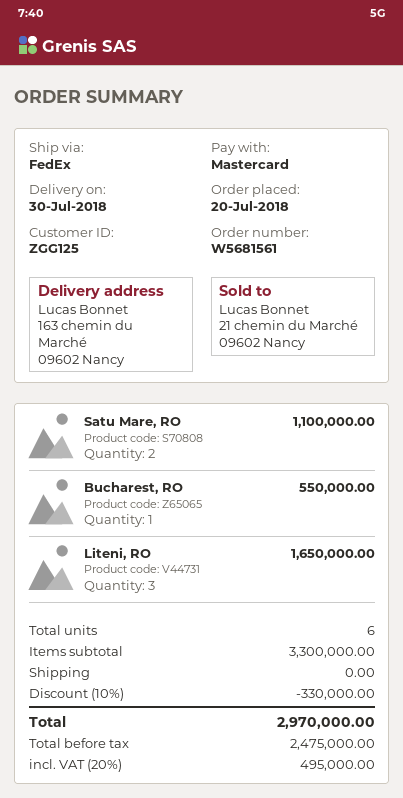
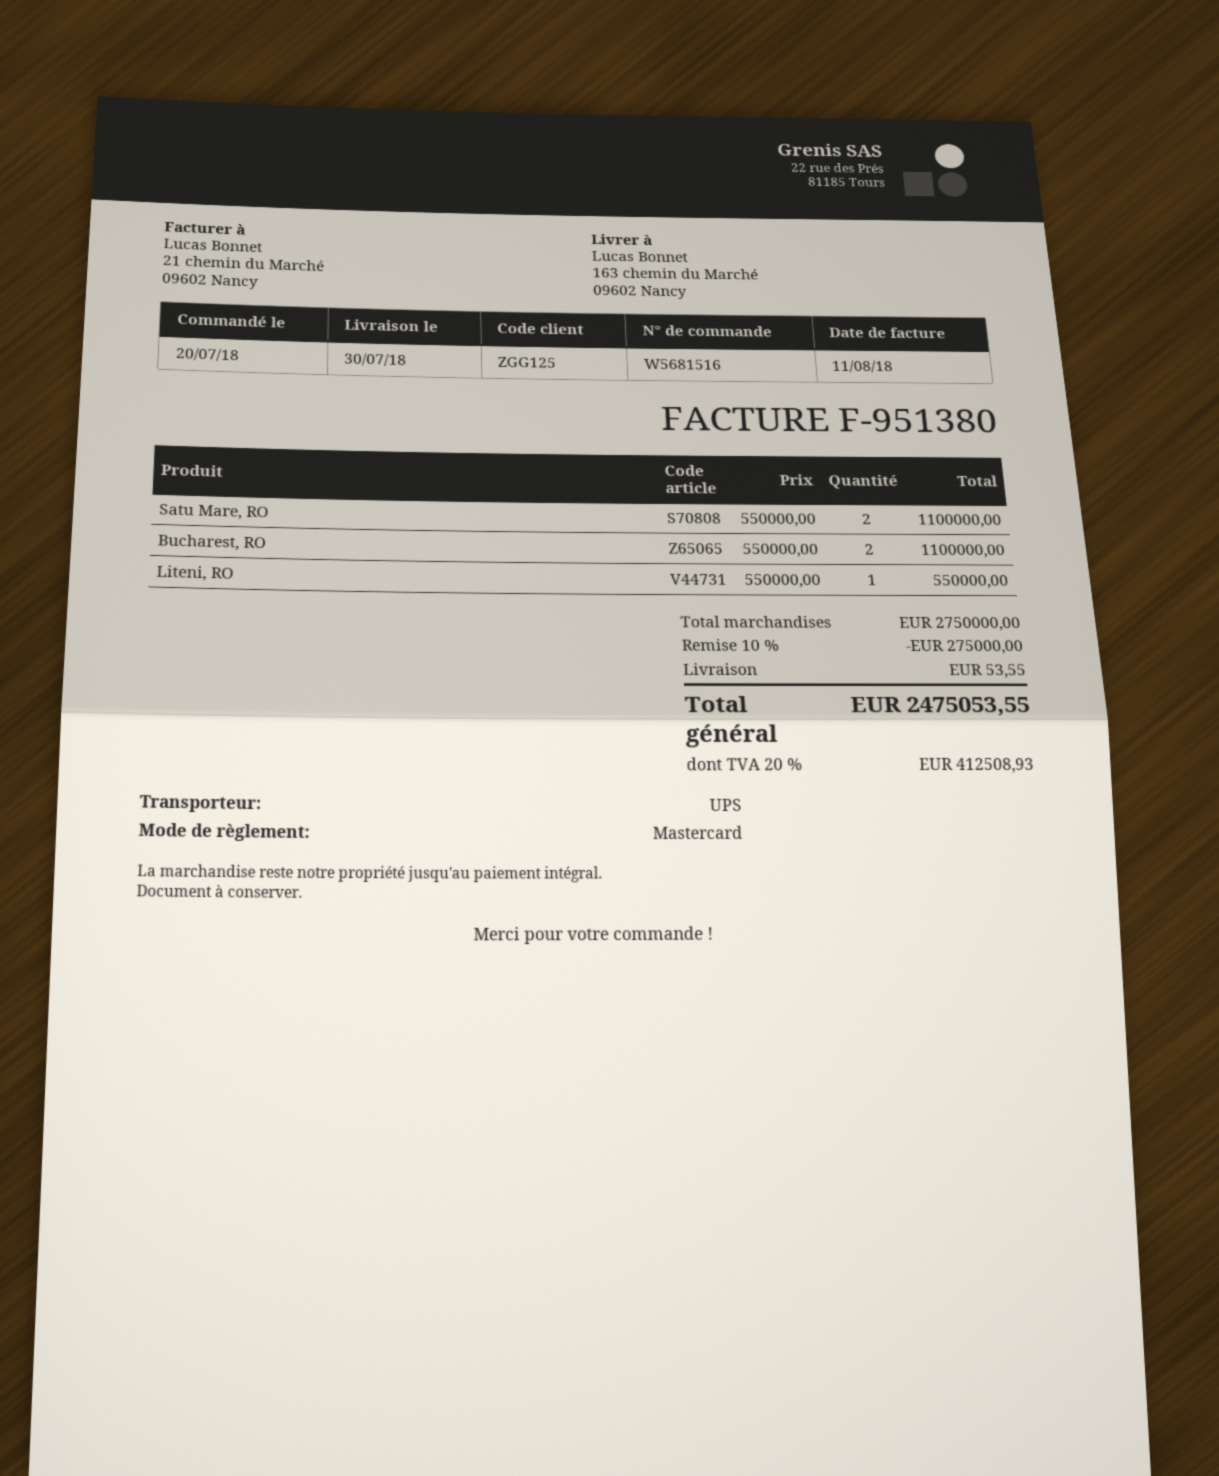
order number: W5681561 -> W5681516
shipping method: FedEx -> UPS
Bucharest, RO: 1 for 550000.00 -> 2 for 1100000.00
Liteni, RO: 3 for 1650000.00 -> 1 for 550000.00
subtotal: 3300000.00 -> 2750000.00
discount: 10% = 330000.00 -> 10% = 275000.00
shipping: 0.00 -> 53.55
tax: 20% = 495000.00 -> 20% = 412508.93
total: 2970000.00 -> 2475053.55

